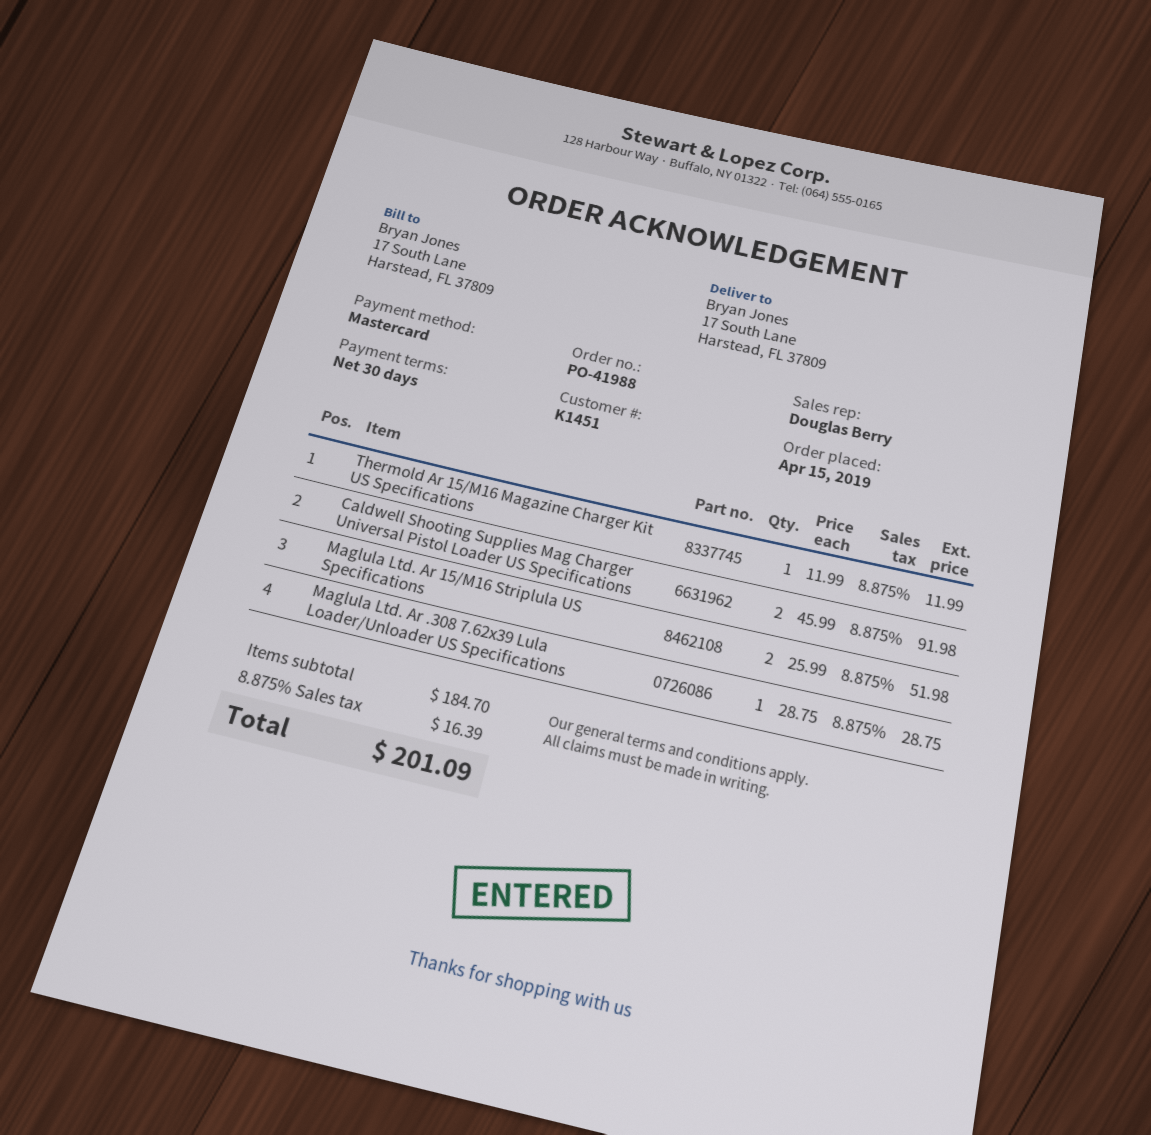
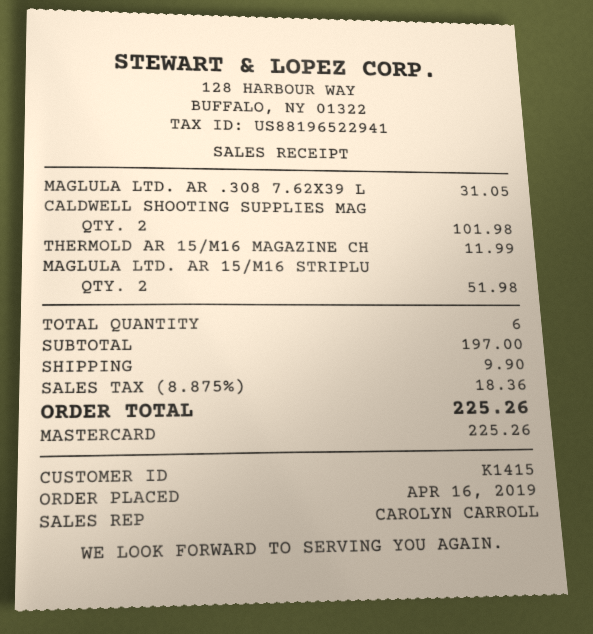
order date: 2019-04-15 -> 2019-04-16
customer number: K1451 -> K1415
sales rep: Douglas Berry -> CAROLYN CARROLL
Caldwell Shooting Supplies Mag Charger Universal Pistol Loader US Specifications: 2 for 91.98 -> 2 for 101.98
Maglula Ltd. Ar .308 7.62x39 Lula Loader/Unloader US Specifications: 1 for 28.75 -> 1 for 31.05
subtotal: 184.70 -> 197.00
shipping: none -> 9.90
tax: 8.875% = 16.39 -> 8.875% = 18.36
total: 201.09 -> 225.26

